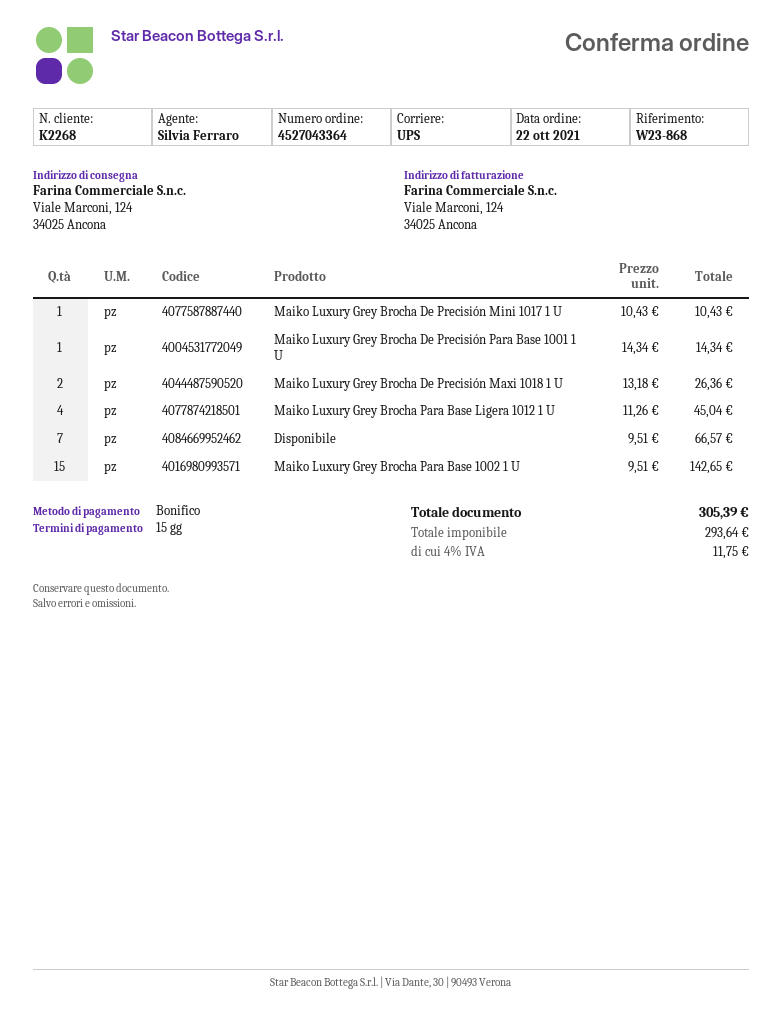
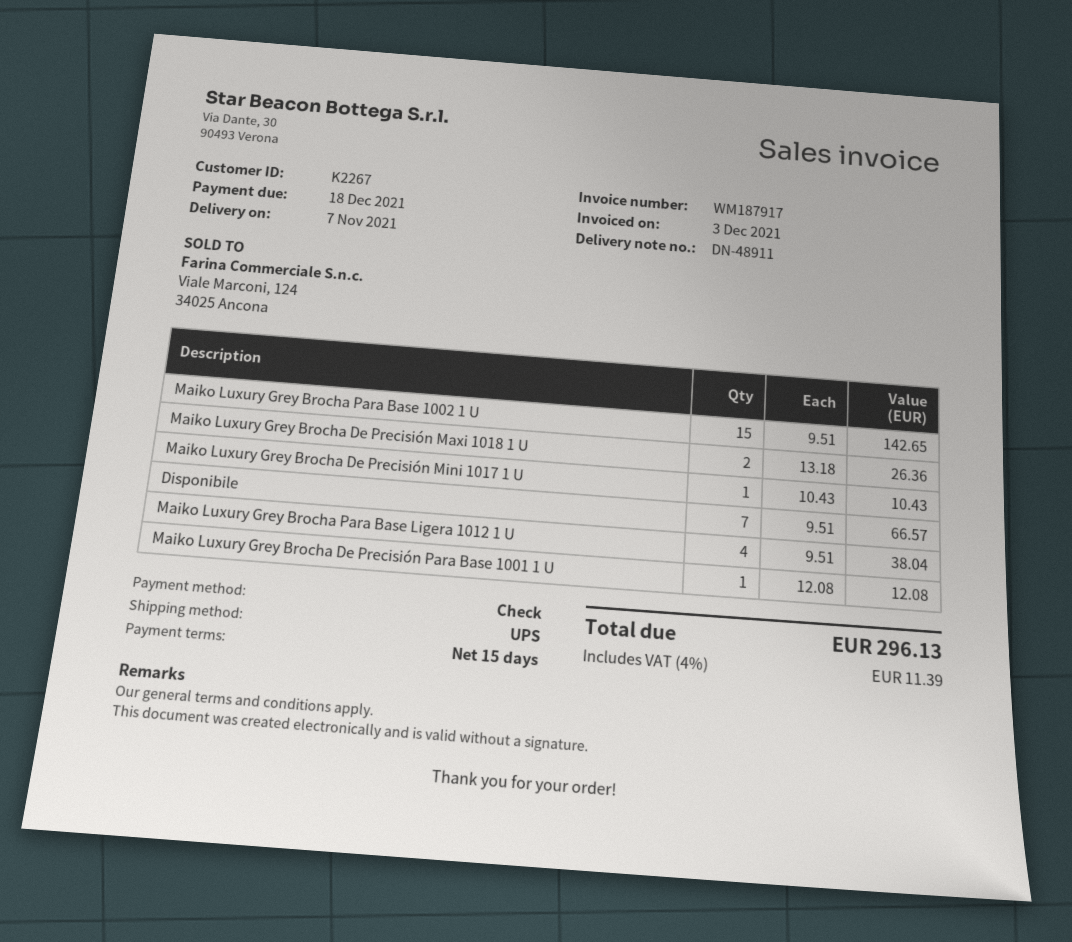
customer number: K2268 -> K2267
payment method: bank transfer -> cheque
Maiko Luxury Grey Brocha De Precisión Para Base 1001 1 U: 1 x 14.34 = 14.34 -> 1 x 12.08 = 12.08
Maiko Luxury Grey Brocha Para Base Ligera 1012 1 U: 4 x 11.26 = 45.04 -> 4 x 9.51 = 38.04
tax: 4% = 11.75 -> 4% = 11.39
total: 305.39 -> 296.13

